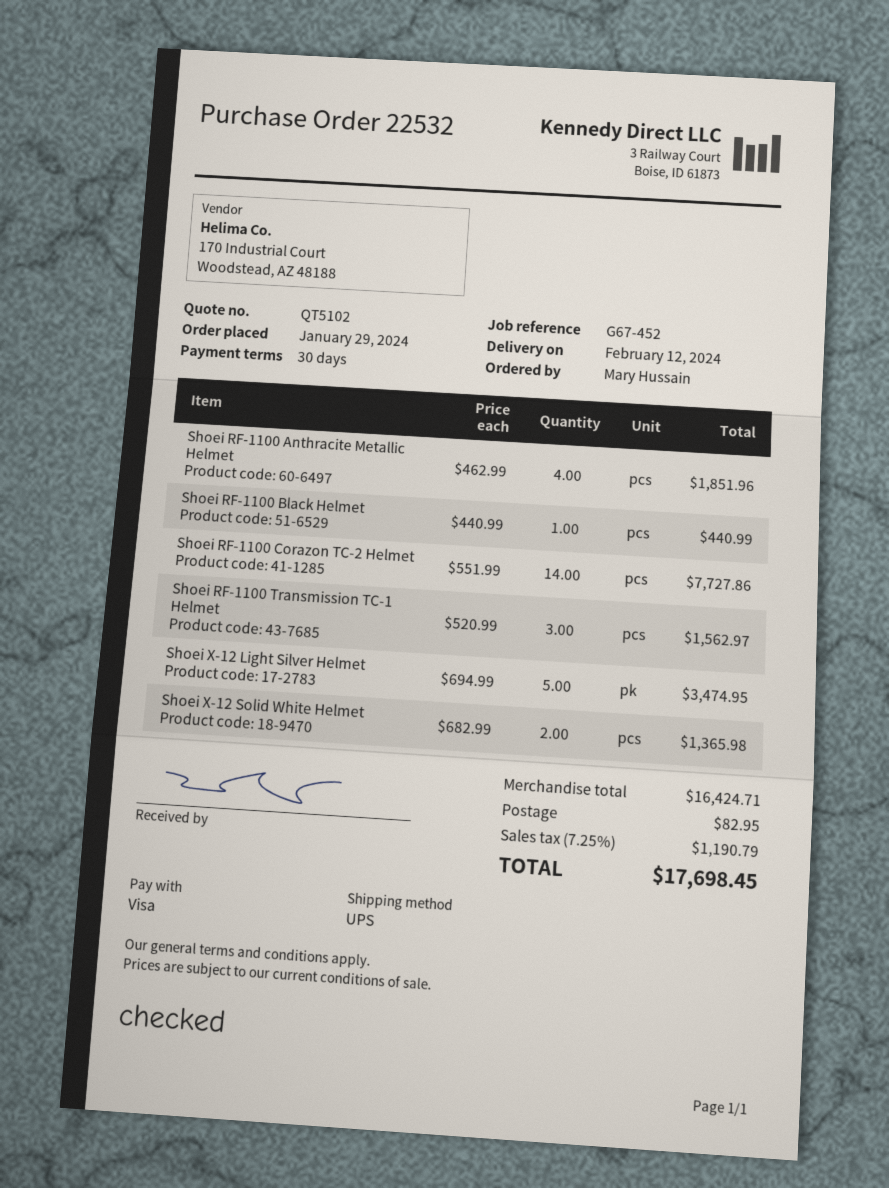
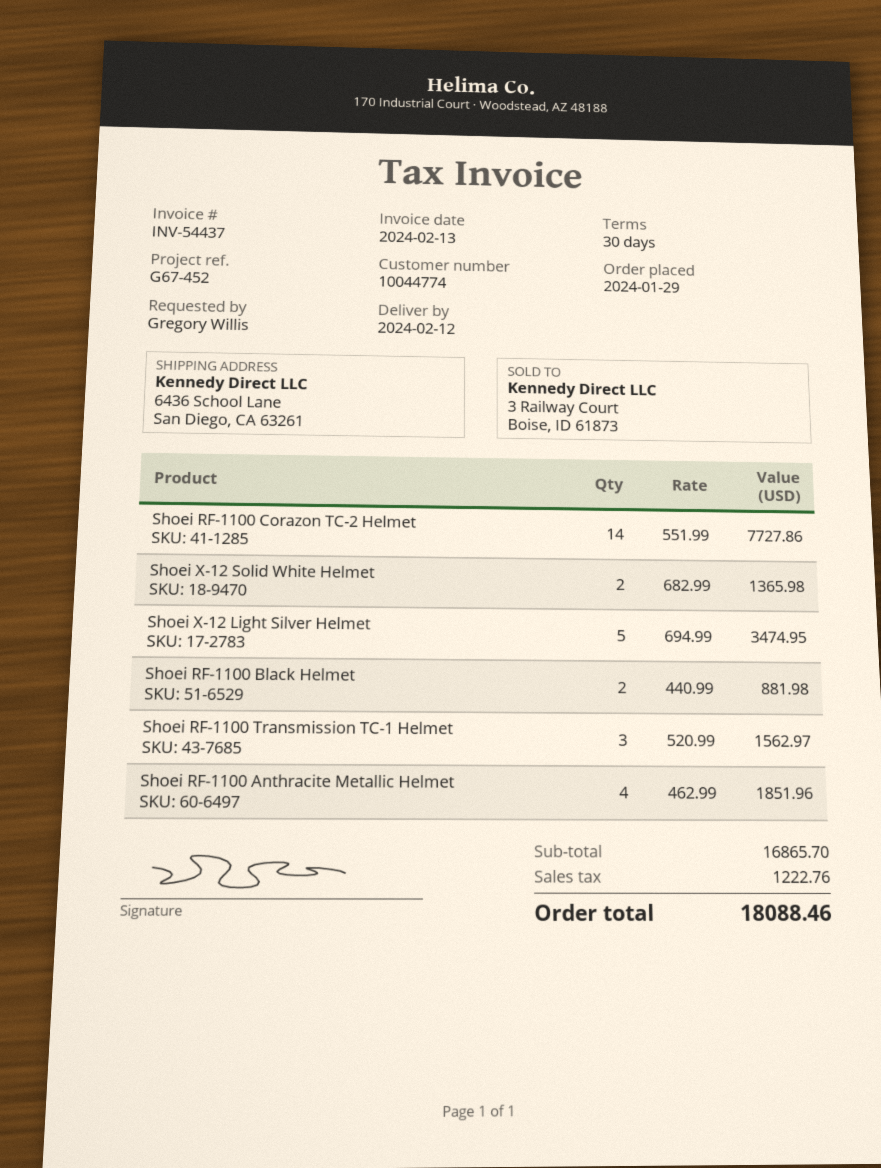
ordered by: Mary Hussain -> Gregory Willis
Shoei RF-1100 Black Helmet: 1 x 440.99 = 440.99 -> 2 x 440.99 = 881.98
subtotal: 16424.71 -> 16865.70
shipping: 82.95 -> none
tax: 1190.79 -> 1222.76
total: 17698.45 -> 18088.46

